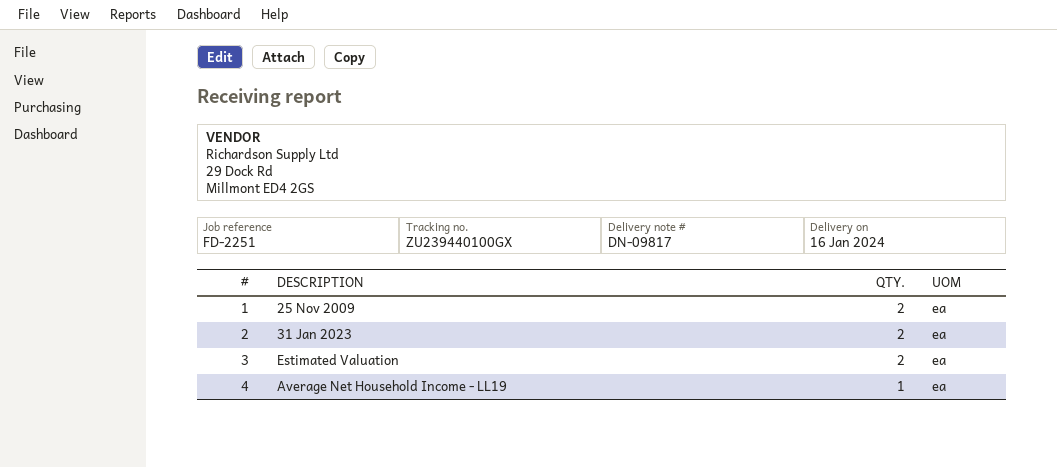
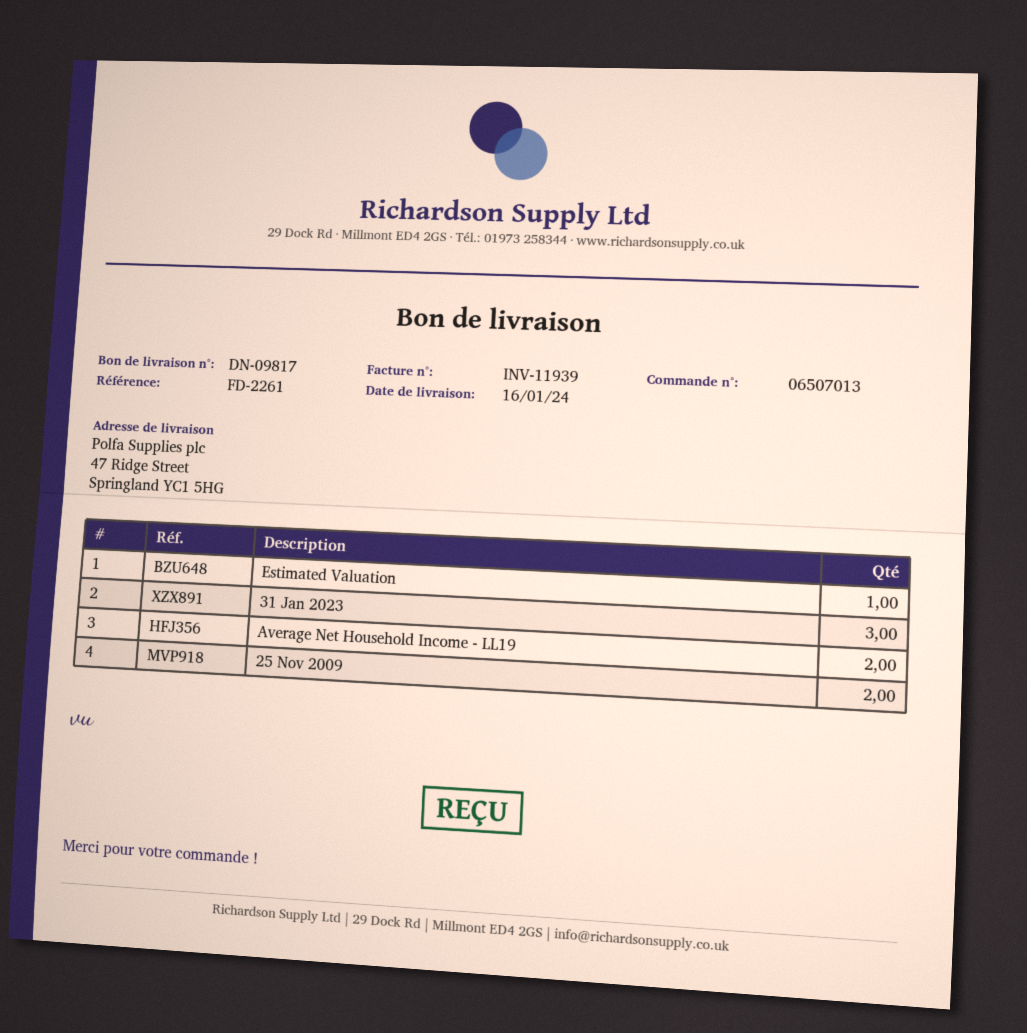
reference: FD-2251 -> FD-2261
31 Jan 2023: 2 -> 3
Estimated Valuation: 2 -> 1
Average Net Household Income - LL19: 1 -> 2

